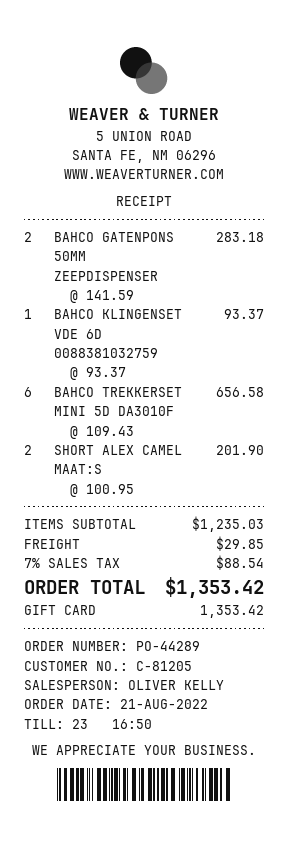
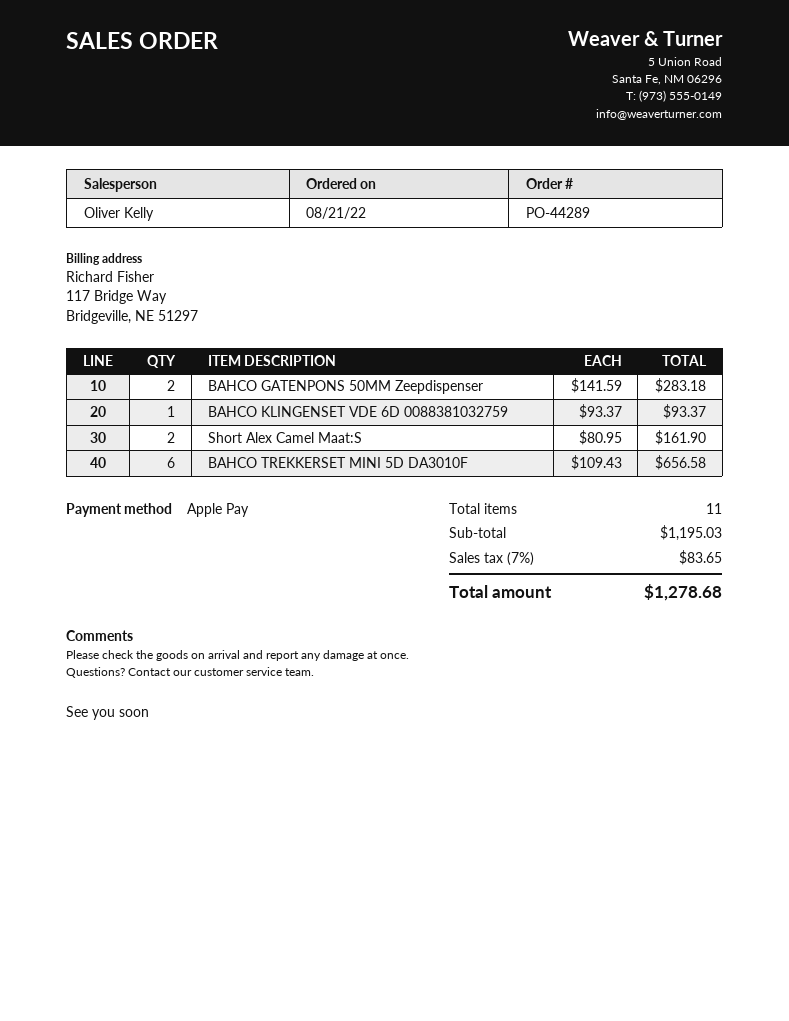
payment method: gift card -> Apple Pay
SHORT ALEX CAMEL MAAT:S: 2 x 100.95 = 201.90 -> 2 x 80.95 = 161.90
subtotal: 1235.03 -> 1195.03
shipping: 29.85 -> none
tax: 7% = 88.54 -> 7% = 83.65
total: 1353.42 -> 1278.68

